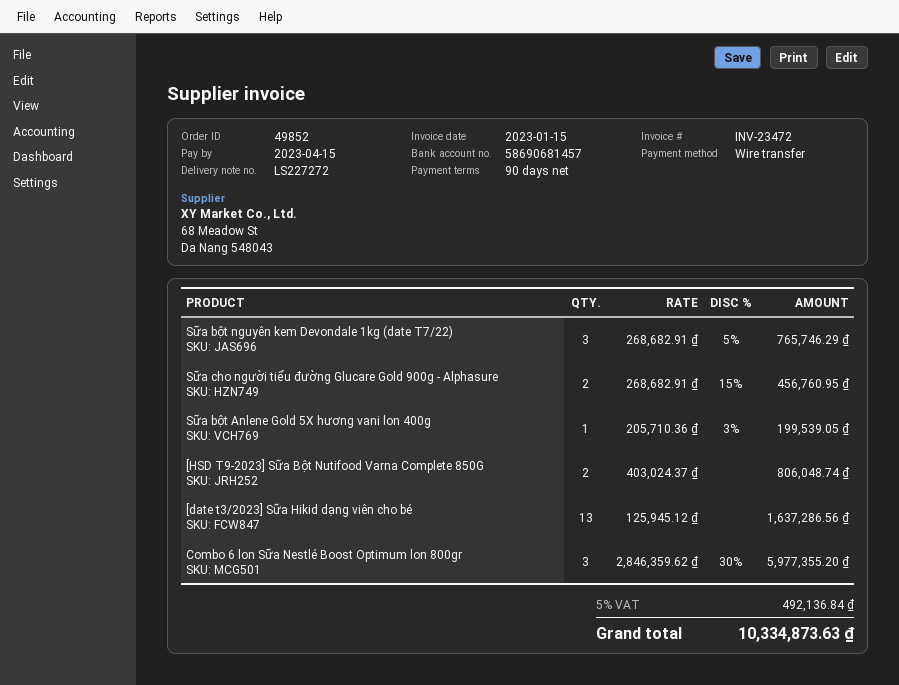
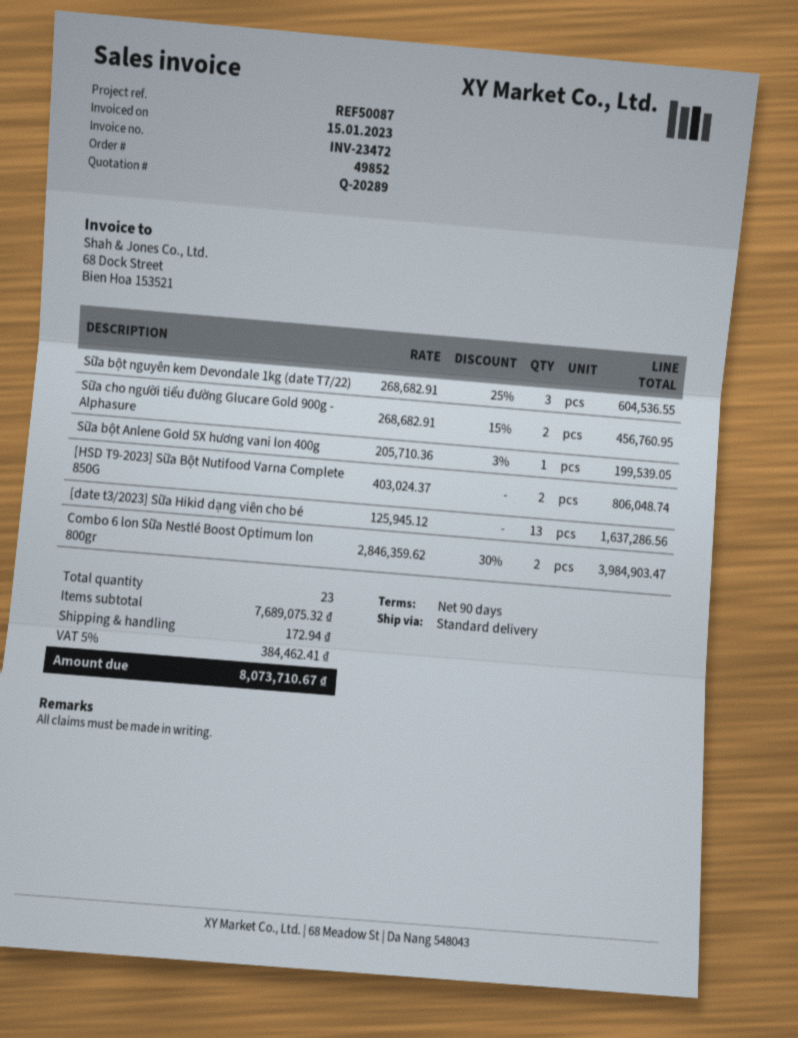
Sữa bột nguyên kem Devondale 1kg (date T7/22): 3 x 268682.91 - 5% = 765746.29 -> 3 x 268682.91 - 25% = 604536.55
Combo 6 lon Sữa Nestlé Boost Optimum lon 800gr: 3 x 2846359.62 - 30% = 5977355.20 -> 2 x 2846359.62 - 30% = 3984903.47
shipping: none -> 172.94
tax: 5% = 492136.84 -> 5% = 384462.41
total: 10334873.63 -> 8073710.67

